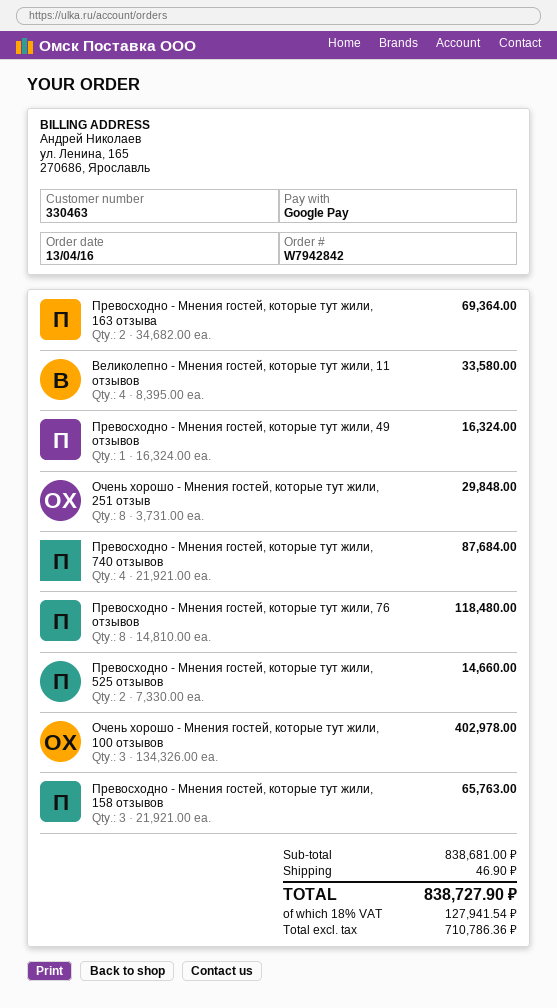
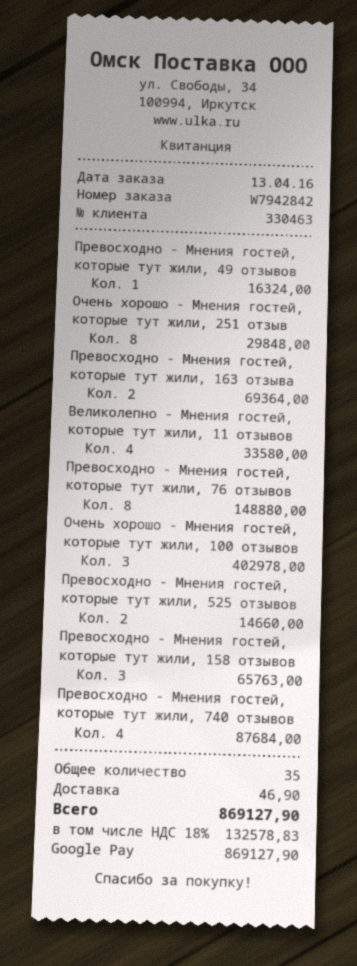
Превосходно - Мнения гостей, которые тут жили, 76 отзывов: 8 for 118480.00 -> 8 for 148880.00
tax: 18% = 127941.54 -> 18% = 132578.83
total: 838727.90 -> 869127.90

